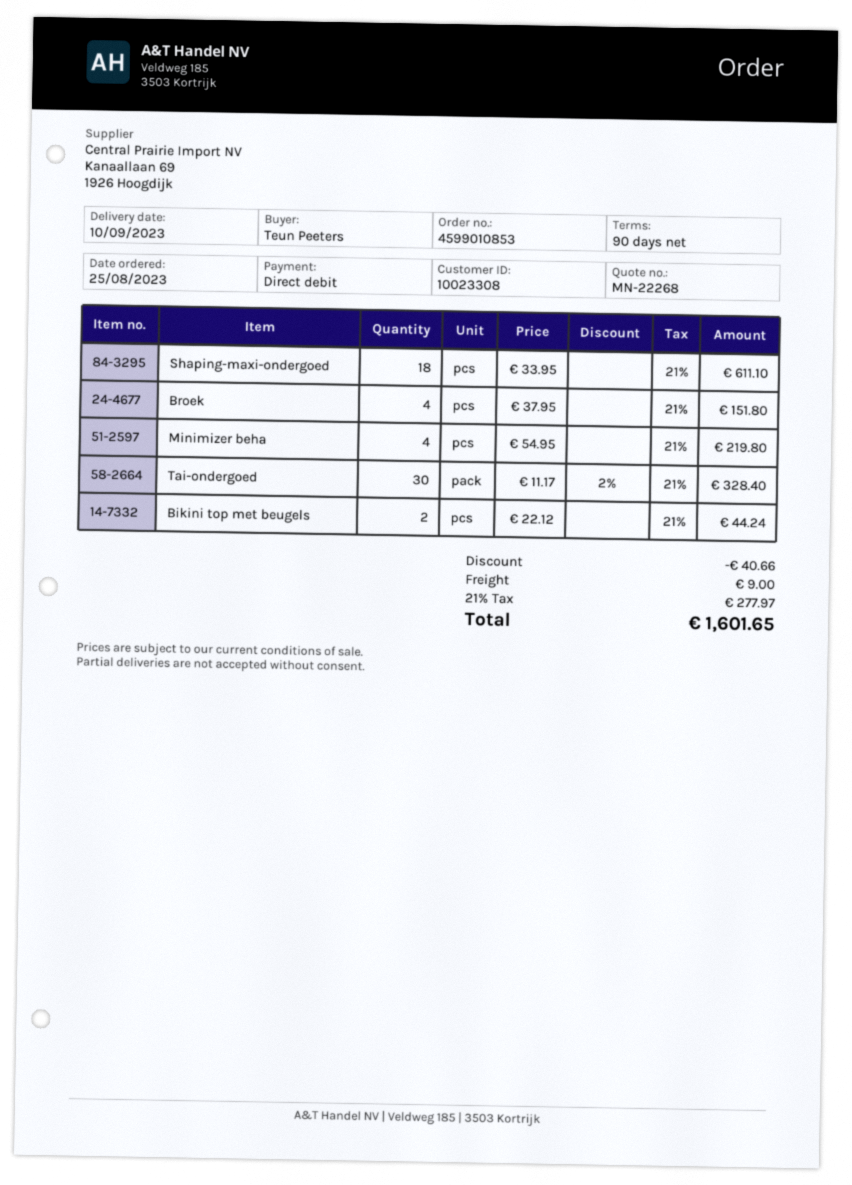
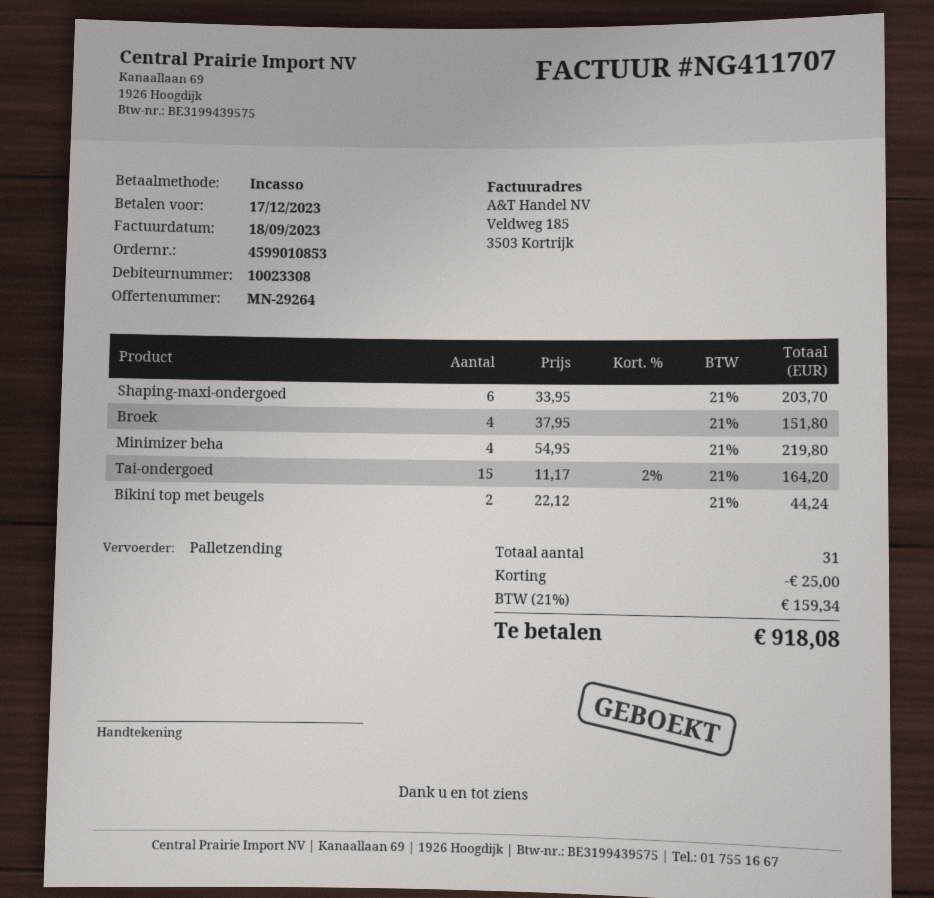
quote number: MN-22268 -> MN-29264
Shaping-maxi-ondergoed: 18 x 33.95 = 611.10 -> 6 x 33.95 = 203.70
Tai-ondergoed: 30 x 11.17 - 2% = 328.40 -> 15 x 11.17 - 2% = 164.20
discount: 40.66 -> 25.00
shipping: 9.00 -> none
tax: 21% = 277.97 -> 21% = 159.34
total: 1601.65 -> 918.08

